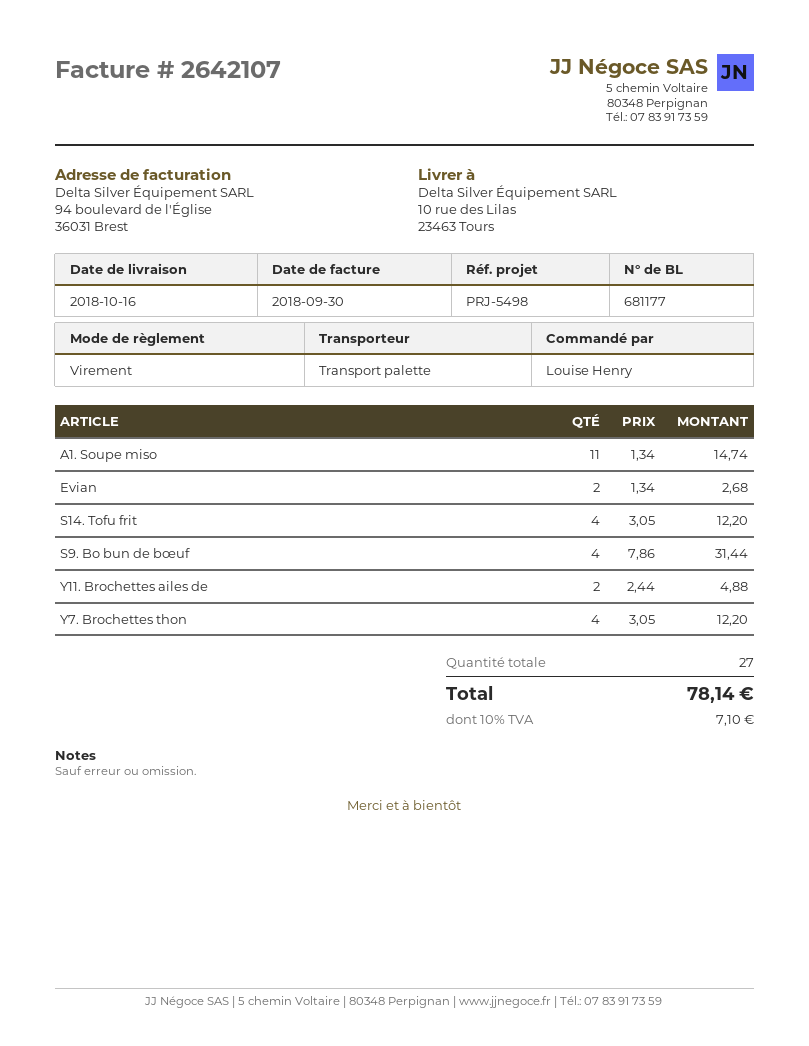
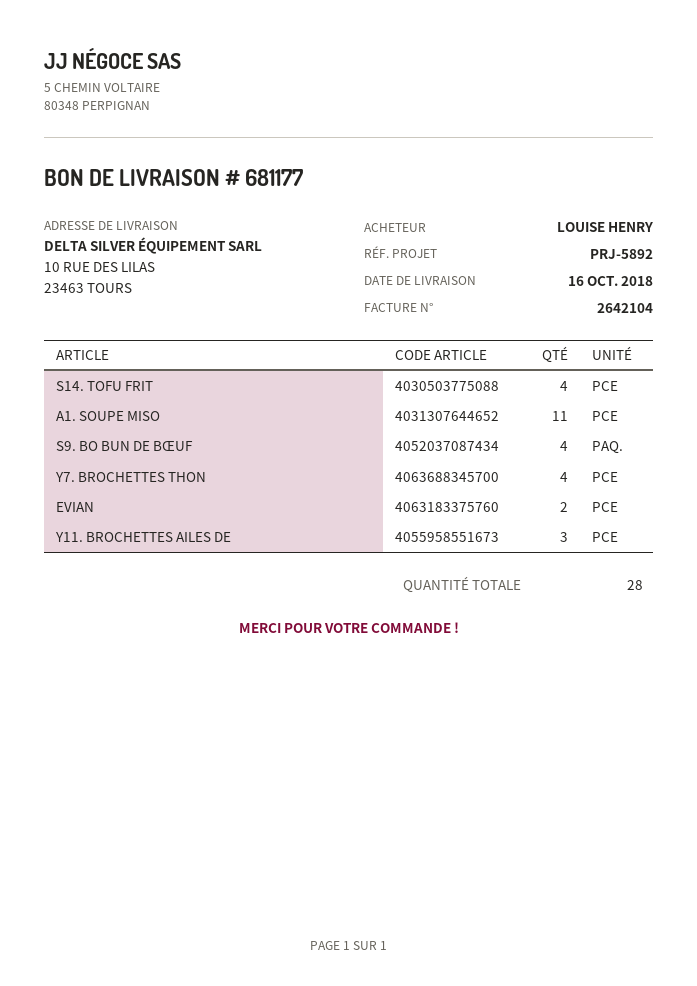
invoice number: 2642107 -> 2642104
reference: PRJ-5498 -> PRJ-5892
Y11. Brochettes ailes de: 2 -> 3
total quantity: 27 -> 28

